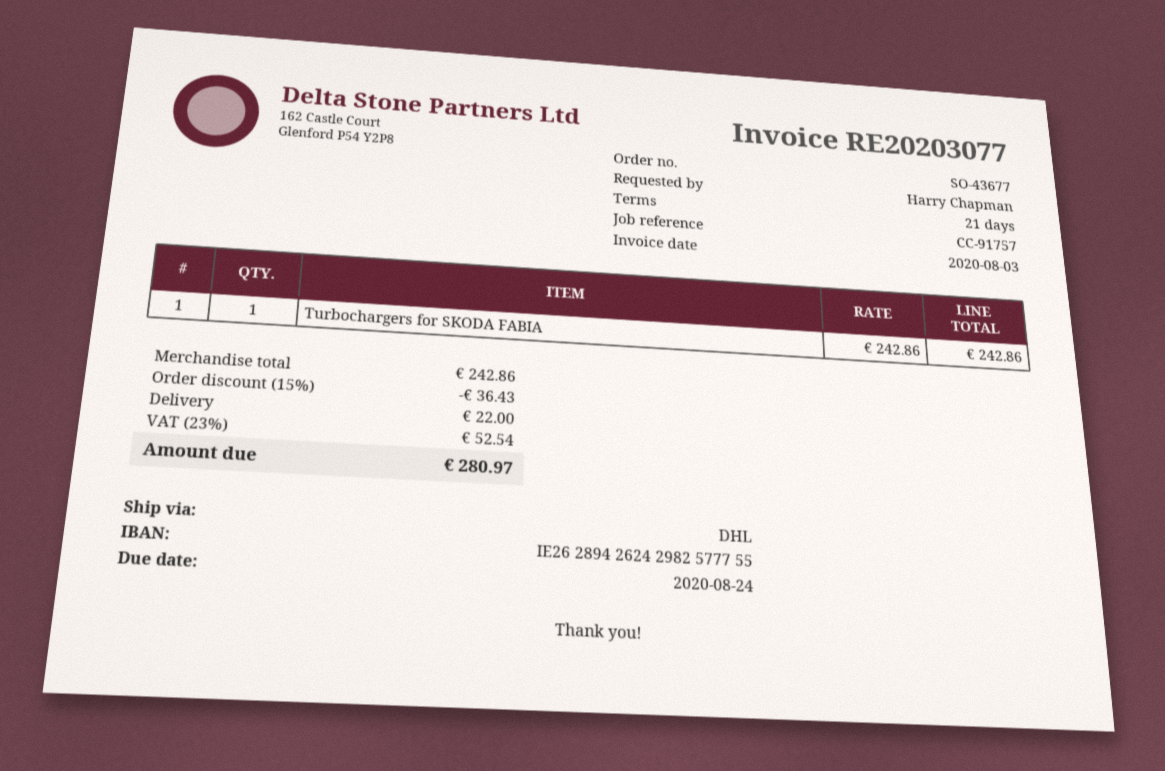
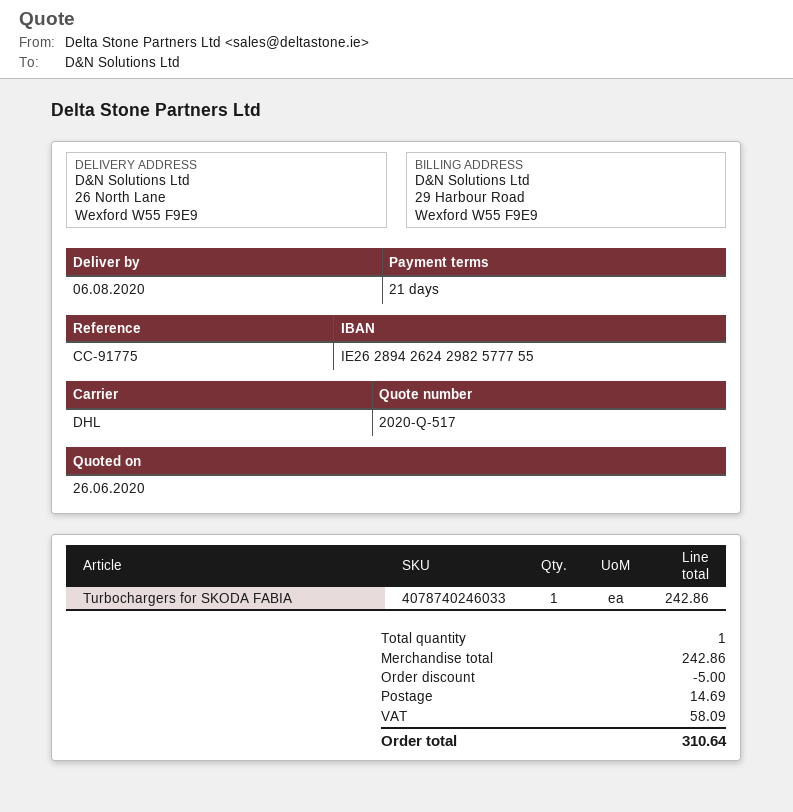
reference: CC-91757 -> CC-91775
discount: 36.43 -> 5.00
shipping: 22.00 -> 14.69
tax: 52.54 -> 58.09
total: 280.97 -> 310.64

